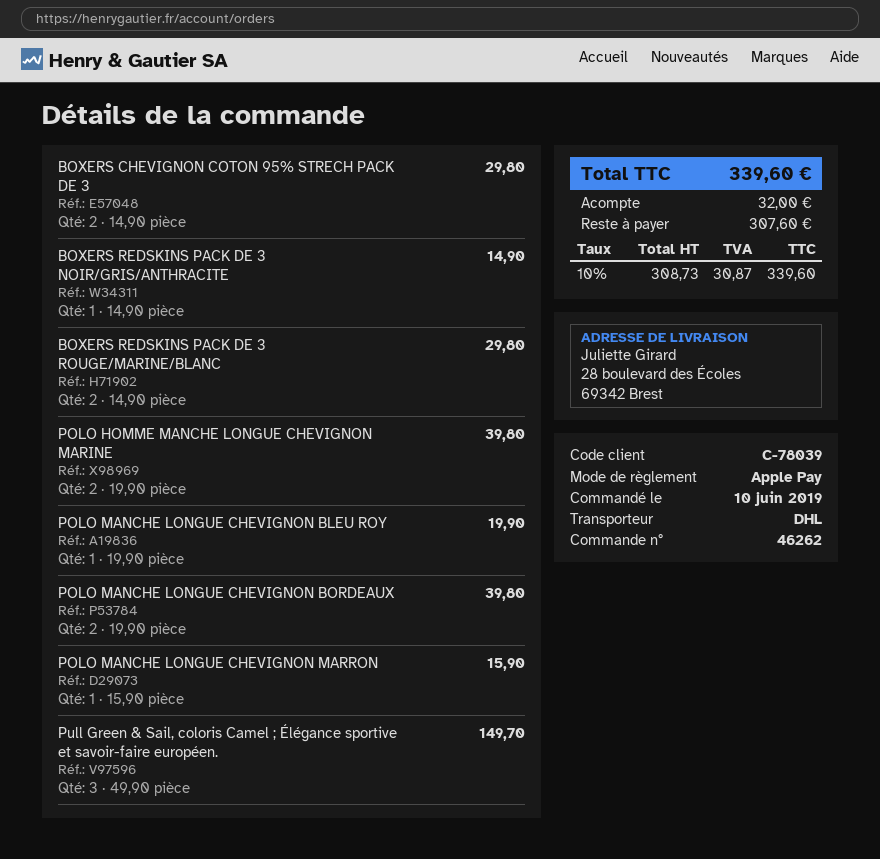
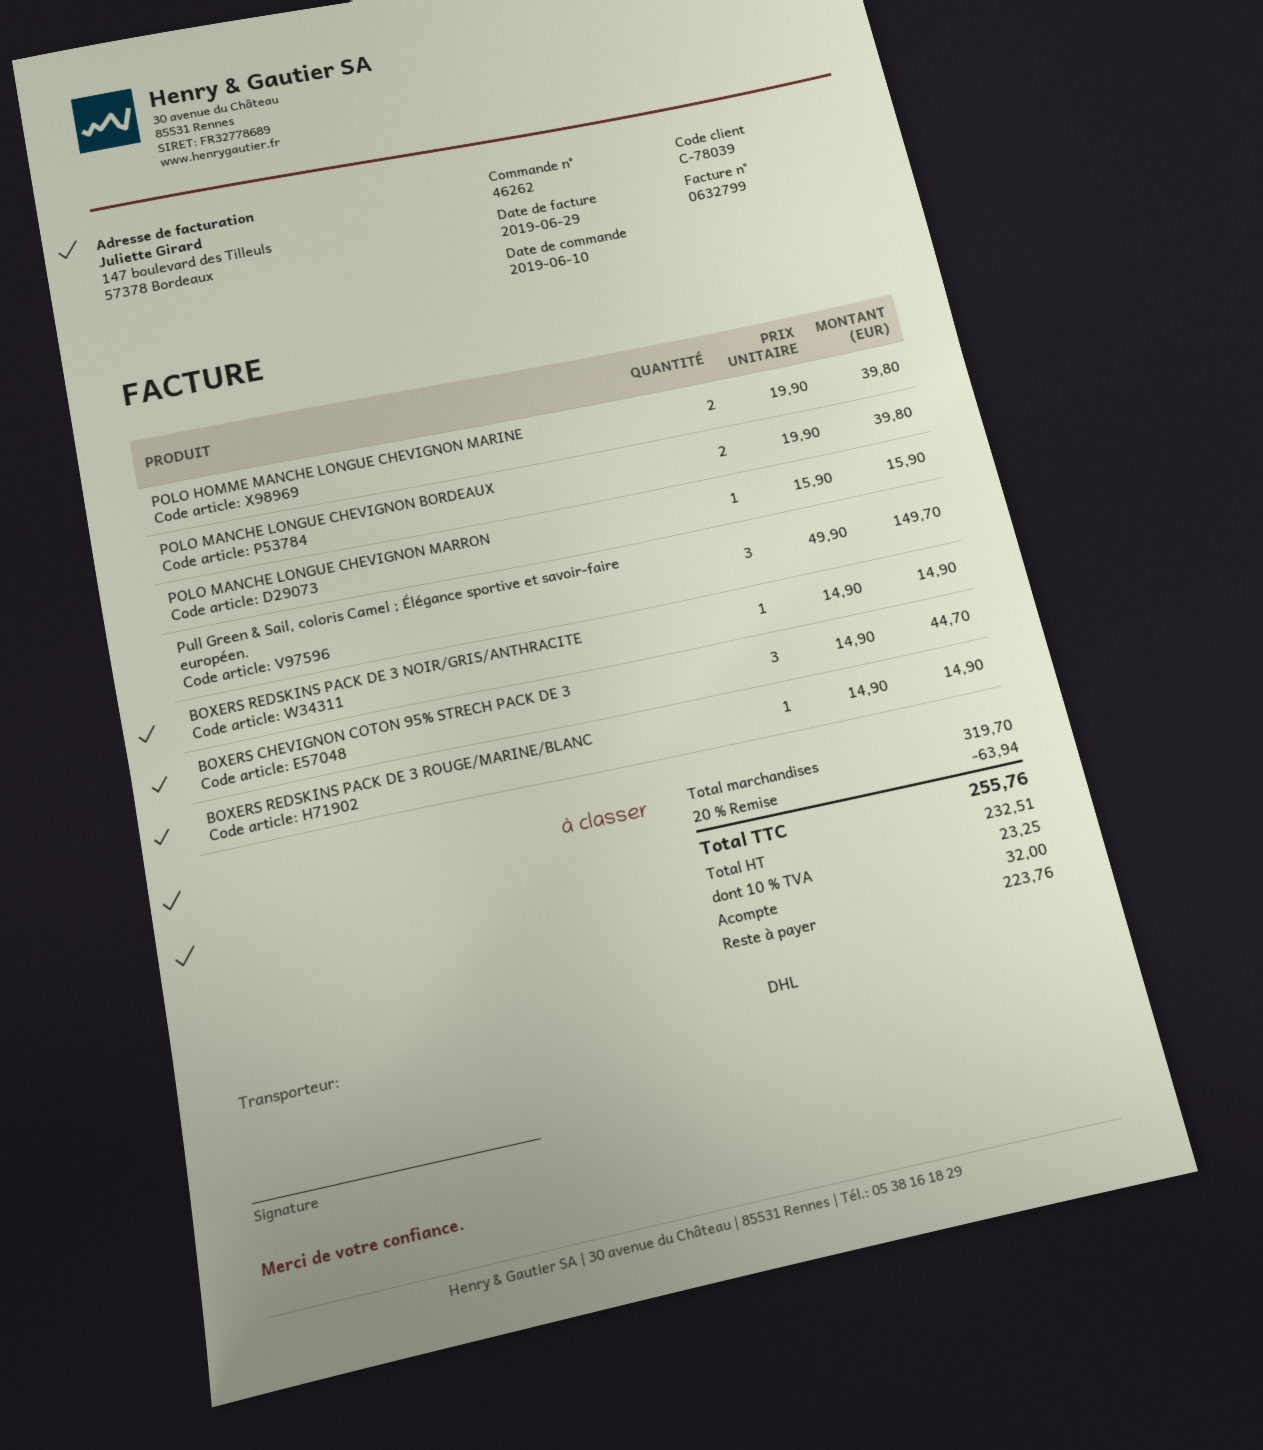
BOXERS CHEVIGNON COTON 95% STRECH PACK DE 3: 2 x 14.90 = 29.80 -> 3 x 14.90 = 44.70
BOXERS REDSKINS PACK DE 3 ROUGE/MARINE/BLANC: 2 x 14.90 = 29.80 -> 1 x 14.90 = 14.90
POLO MANCHE LONGUE CHEVIGNON BLEU ROY: 1 x 19.90 = 19.90 -> none
discount: none -> 20% = 63.94
net: 308.73 -> 232.51
tax: 10% = 30.87 -> 10% = 23.25
total: 339.60 -> 255.76
balance: 307.60 -> 223.76

